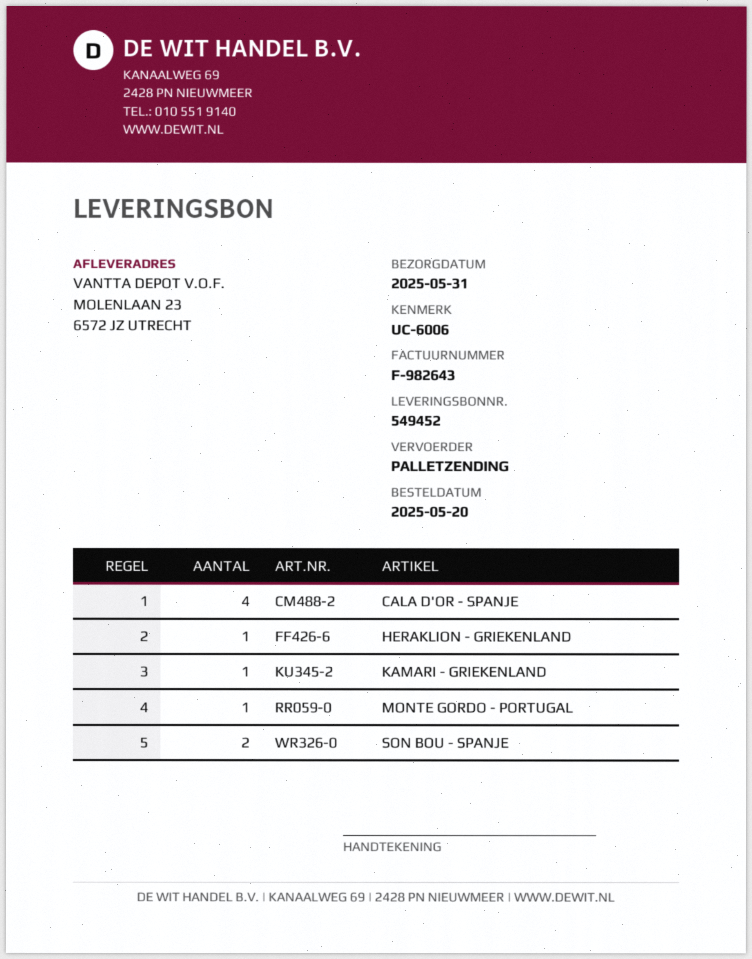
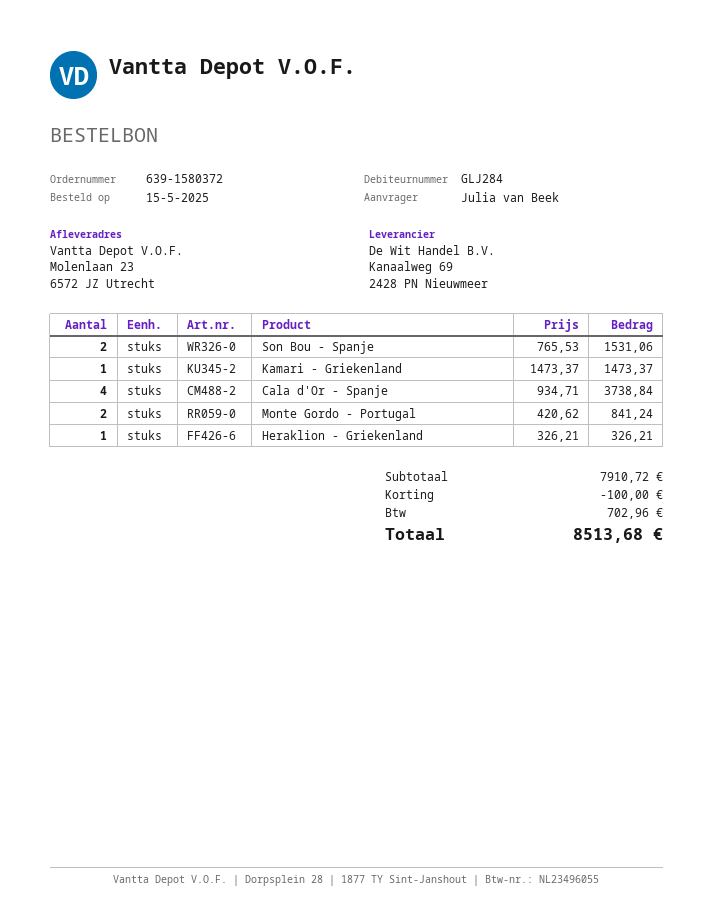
order date: 2025-05-20 -> 2025-05-15
MONTE GORDO - PORTUGAL: 1 -> 2

